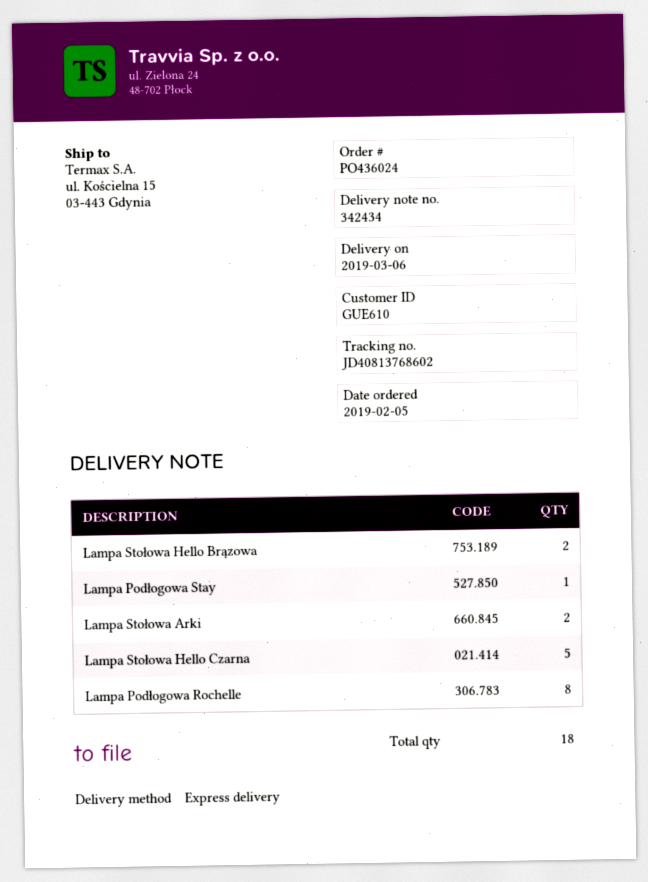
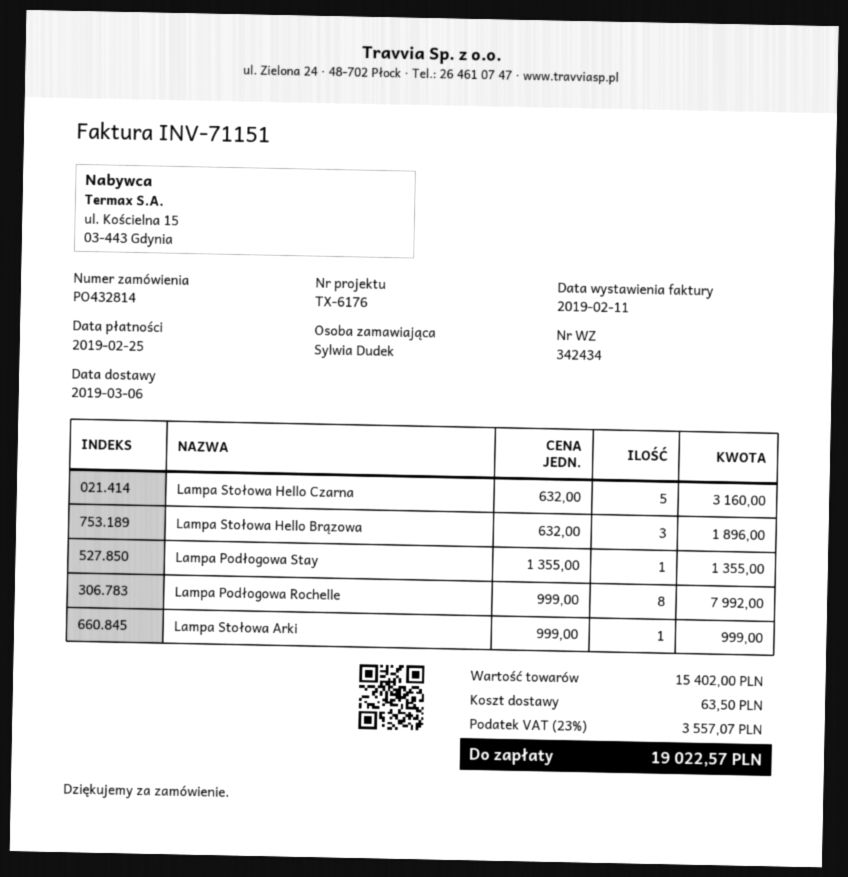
order number: PO436024 -> PO432814
Lampa Stołowa Hello Brązowa: 2 -> 3
Lampa Stołowa Arki: 2 -> 1

